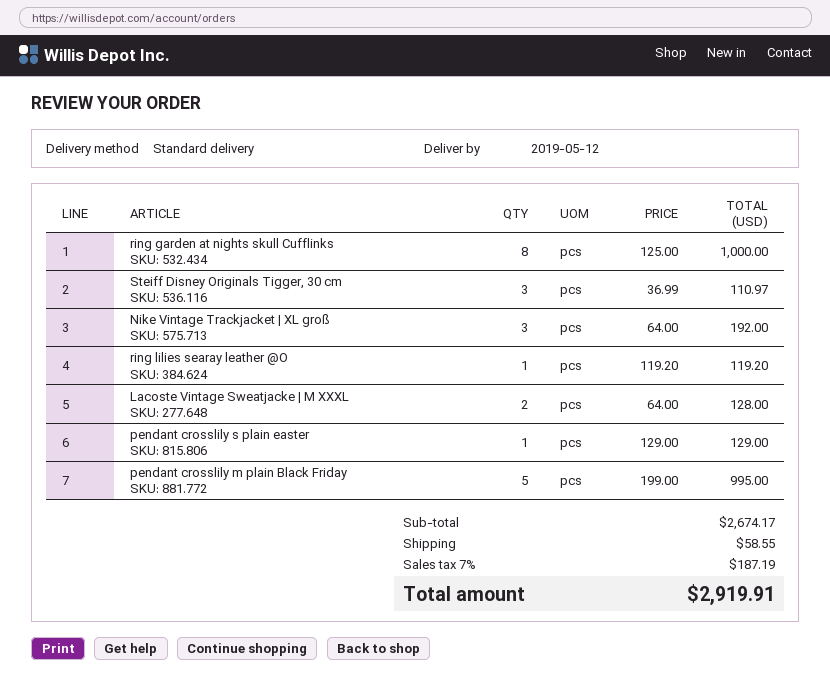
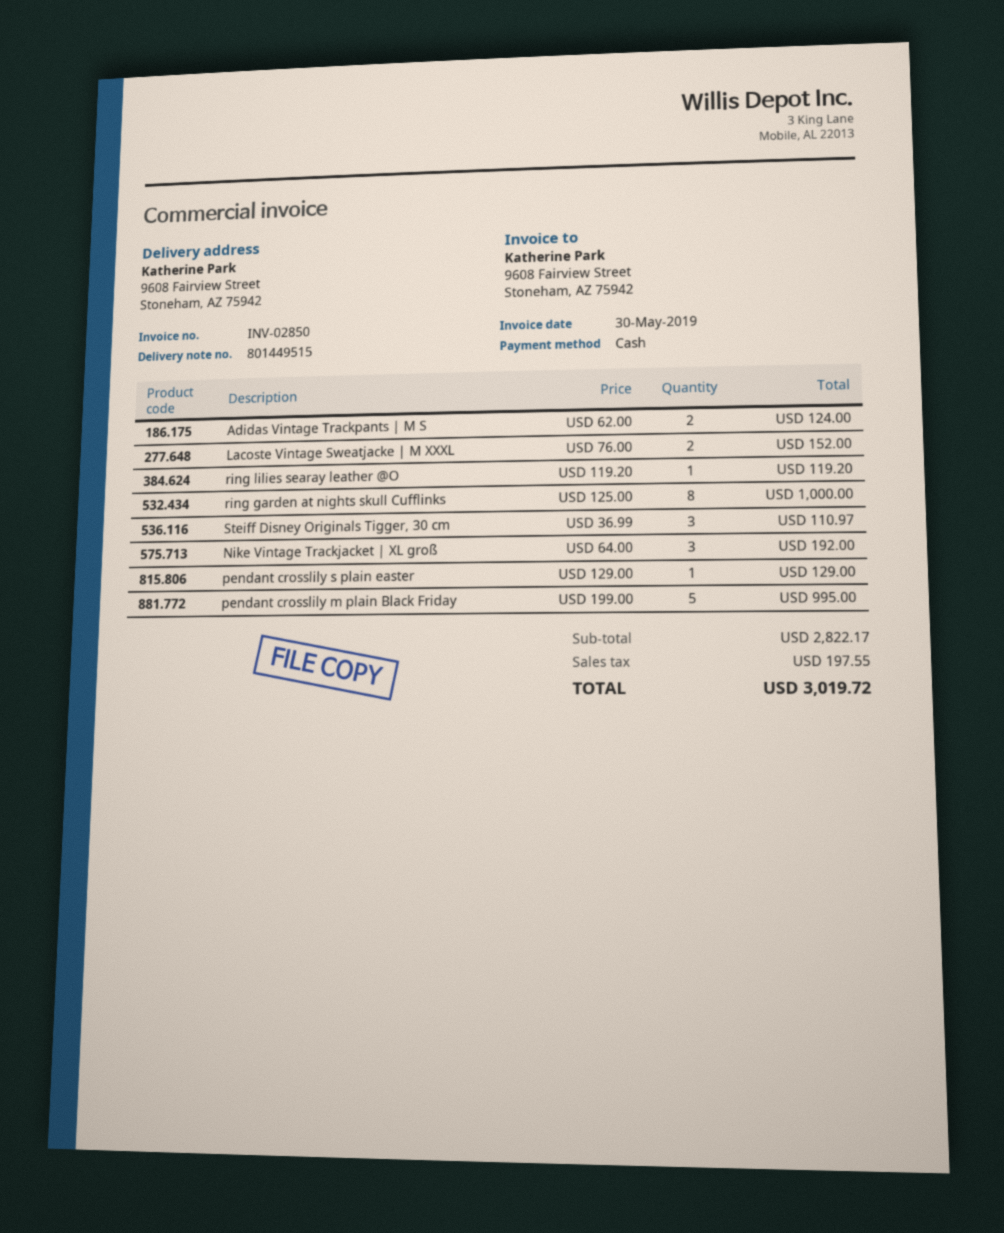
Lacoste Vintage Sweatjacke | M XXXL: 2 x 64.00 = 128.00 -> 2 x 76.00 = 152.00
Adidas Vintage Trackpants | M S: none -> 2 x 62.00 = 124.00
subtotal: 2674.17 -> 2822.17
shipping: 58.55 -> none
tax: 187.19 -> 197.55
total: 2919.91 -> 3019.72

